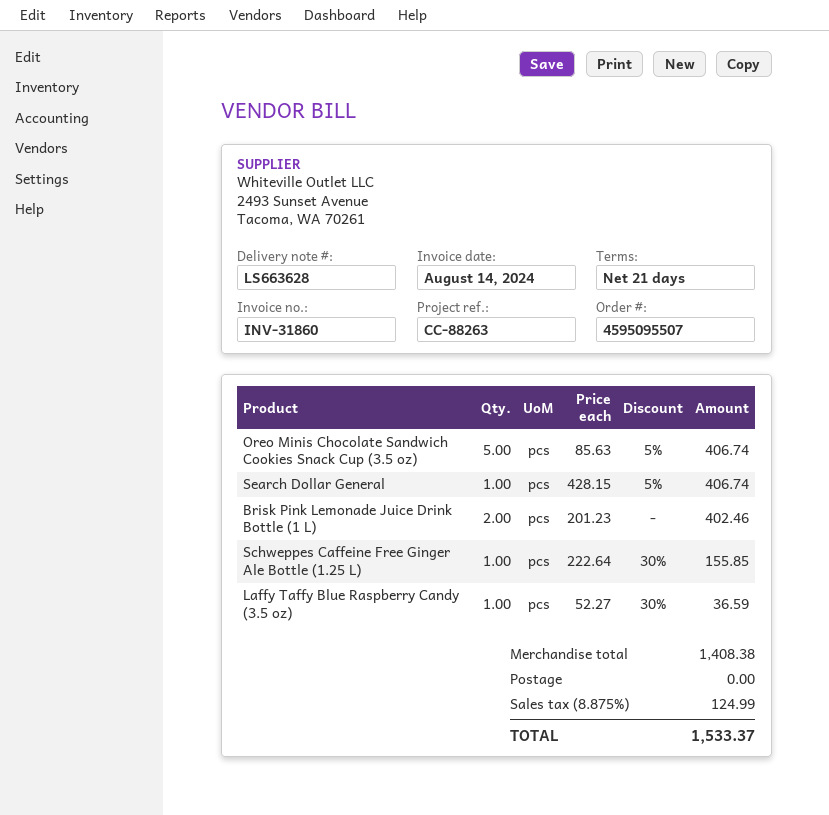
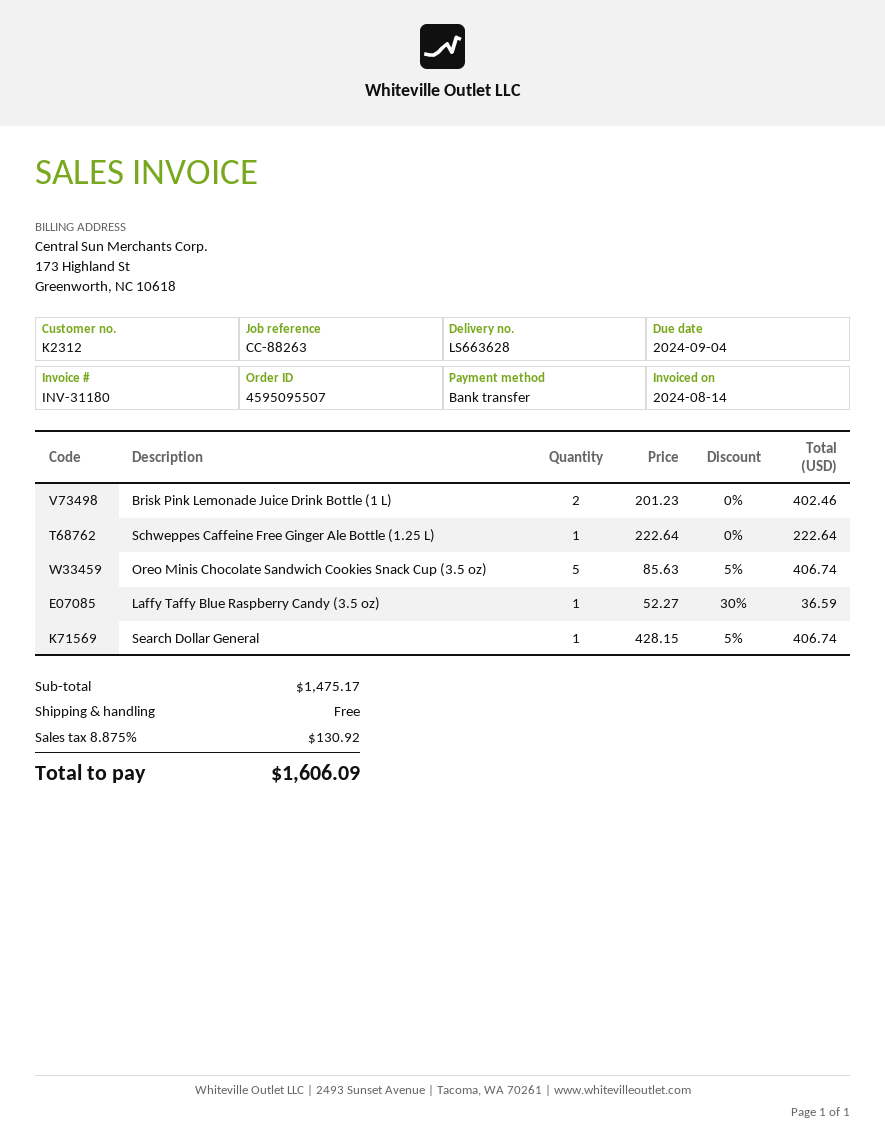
invoice number: INV-31860 -> INV-31180
Schweppes Caffeine Free Ginger Ale Bottle (1.25 L): 1 x 222.64 - 30% = 155.85 -> 1 x 222.64 = 222.64
subtotal: 1408.38 -> 1475.17
tax: 8.875% = 124.99 -> 8.875% = 130.92
total: 1533.37 -> 1606.09

